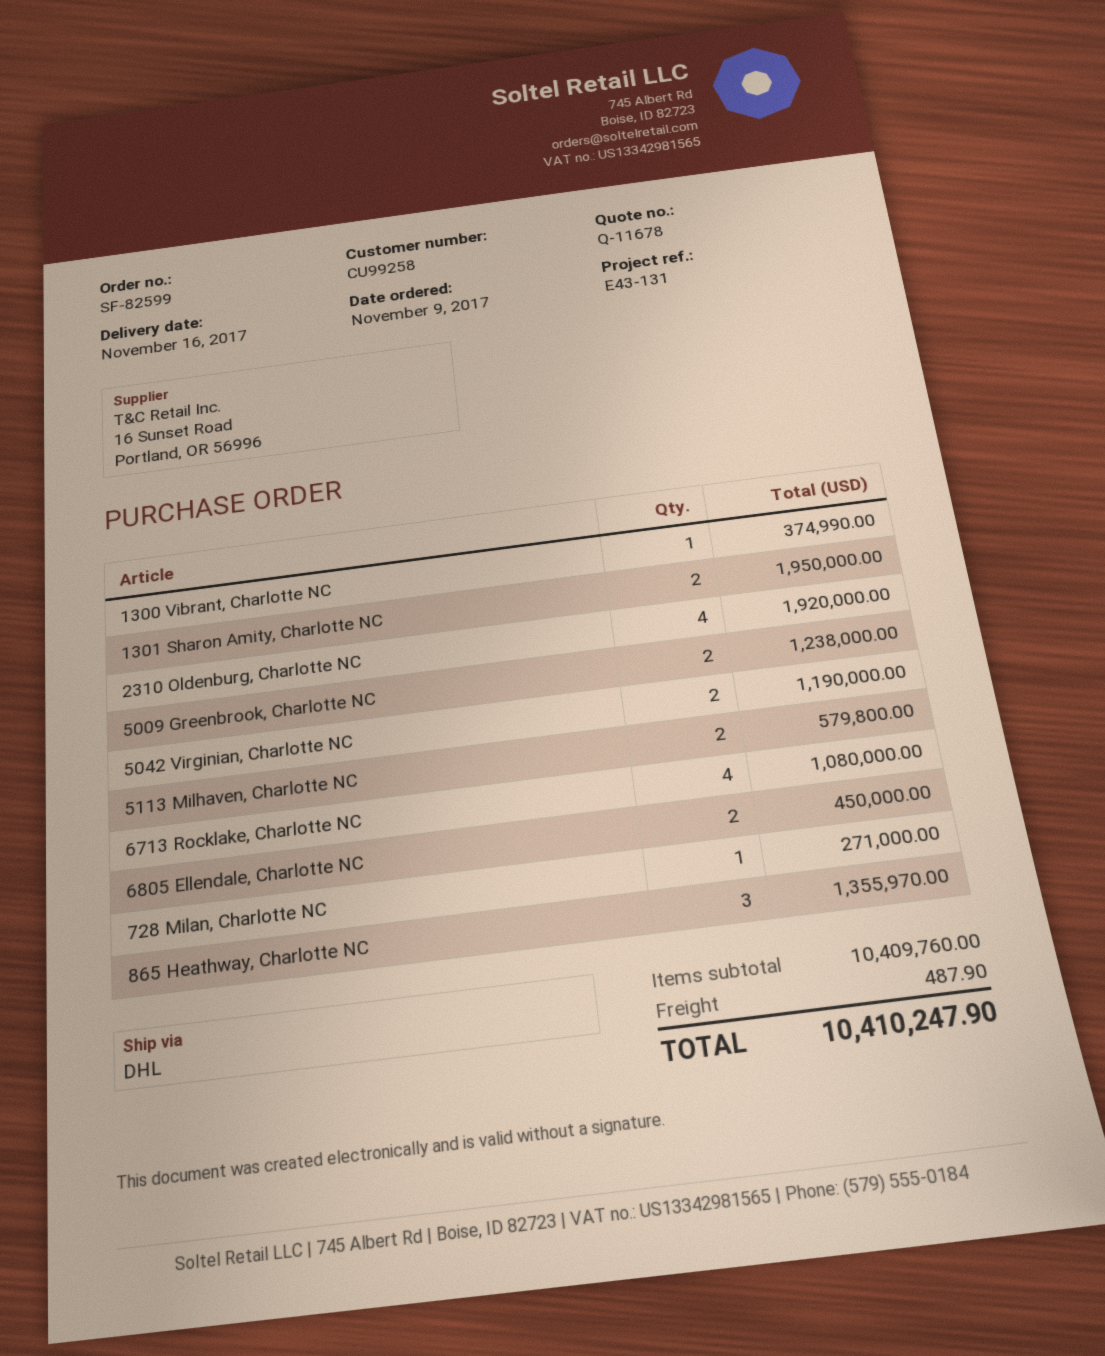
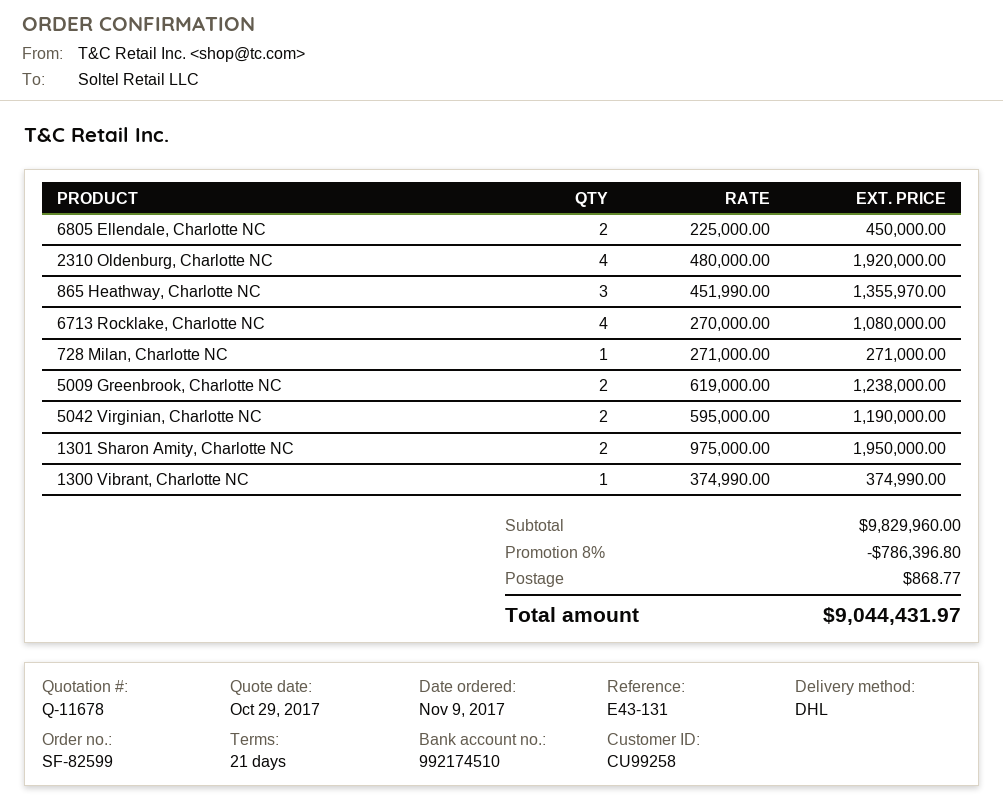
5113 Milhaven, Charlotte NC: 2 for 579800.00 -> none
subtotal: 10409760.00 -> 9829960.00
discount: none -> 8% = 786396.80
shipping: 487.90 -> 868.77
total: 10410247.90 -> 9044431.97

